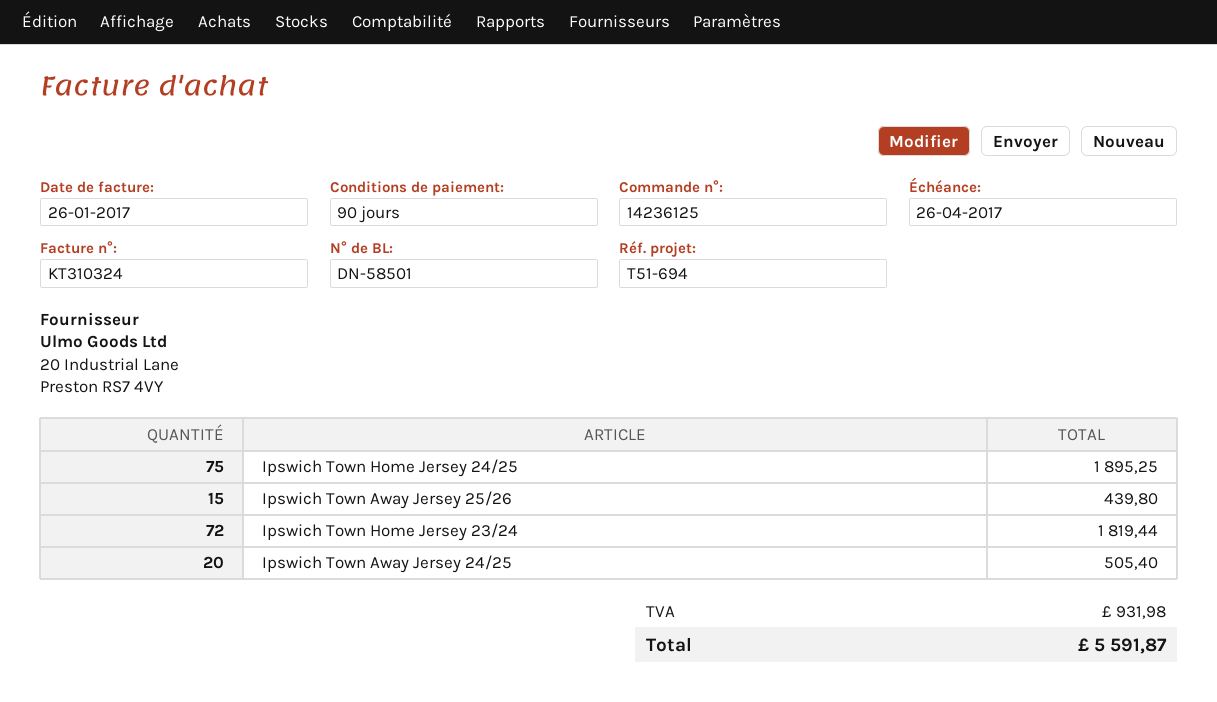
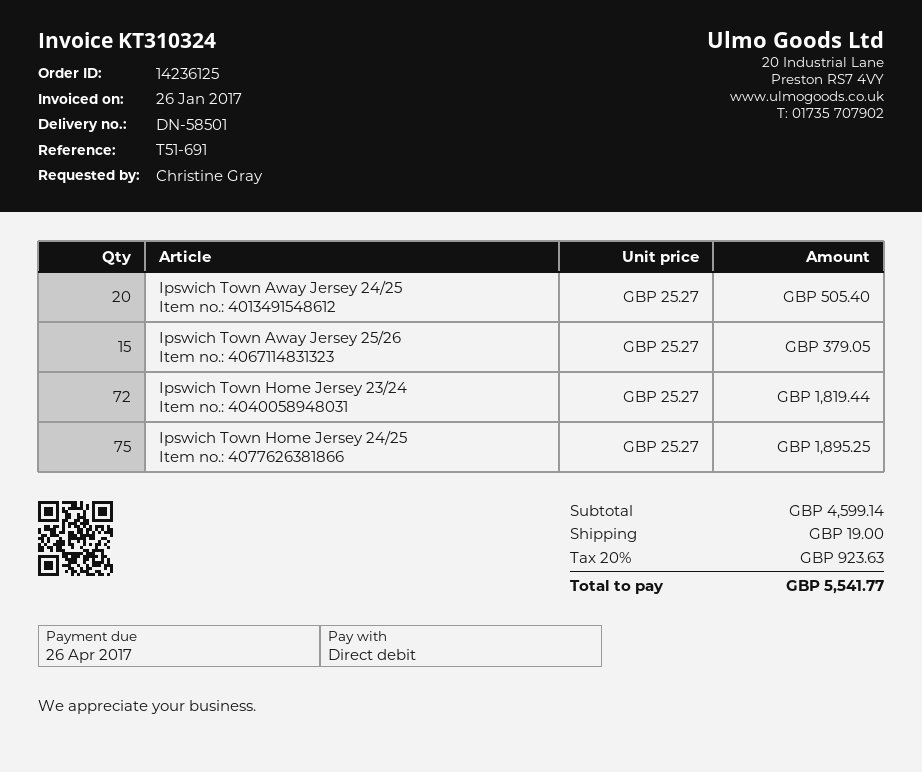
reference: T51-694 -> T51-691
Ipswich Town Away Jersey 25/26: 15 for 439.80 -> 15 for 379.05
shipping: none -> 19.00
tax: 931.98 -> 923.63
total: 5591.87 -> 5541.77

